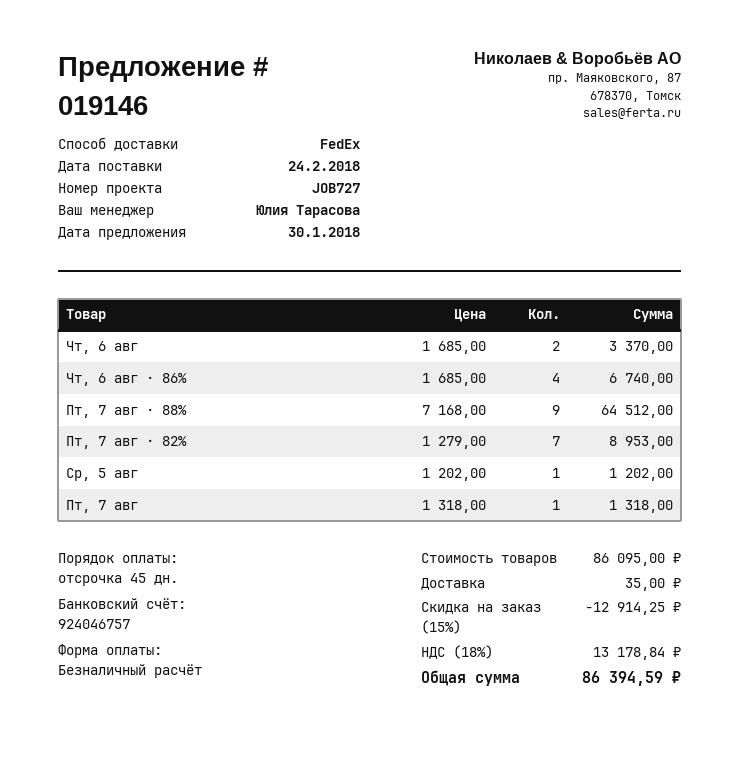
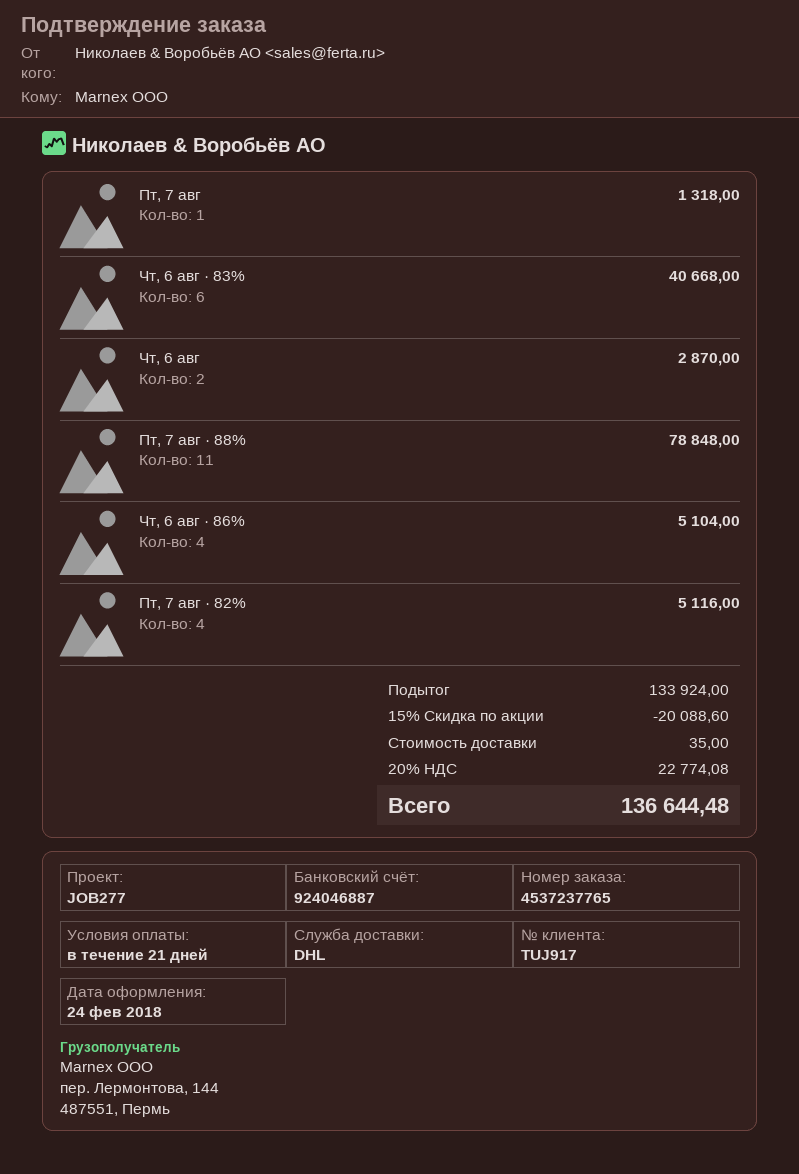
payment terms: 45 days -> 21 days
reference: JOB727 -> JOB277
bank account: 924046757 -> 924046887
shipping method: FedEx -> DHL
Чт, 6 авг: 2 for 3370.00 -> 2 for 2870.00
Чт, 6 авг · 86%: 4 for 6740.00 -> 4 for 5104.00
Пт, 7 авг · 88%: 9 for 64512.00 -> 11 for 78848.00
Пт, 7 авг · 82%: 7 for 8953.00 -> 4 for 5116.00
Ср, 5 авг: 1 for 1202.00 -> none
Чт, 6 авг · 83%: none -> 6 for 40668.00
subtotal: 86095.00 -> 133924.00
discount: 15% = 12914.25 -> 15% = 20088.60
tax: 18% = 13178.84 -> 20% = 22774.08
total: 86394.59 -> 136644.48

